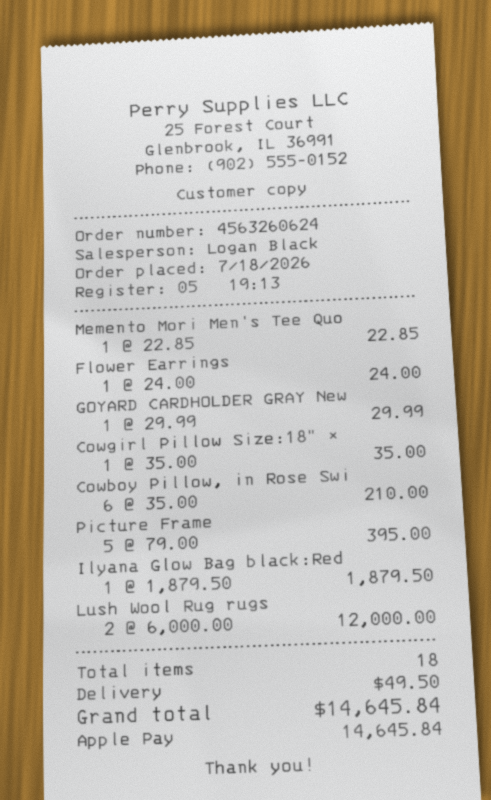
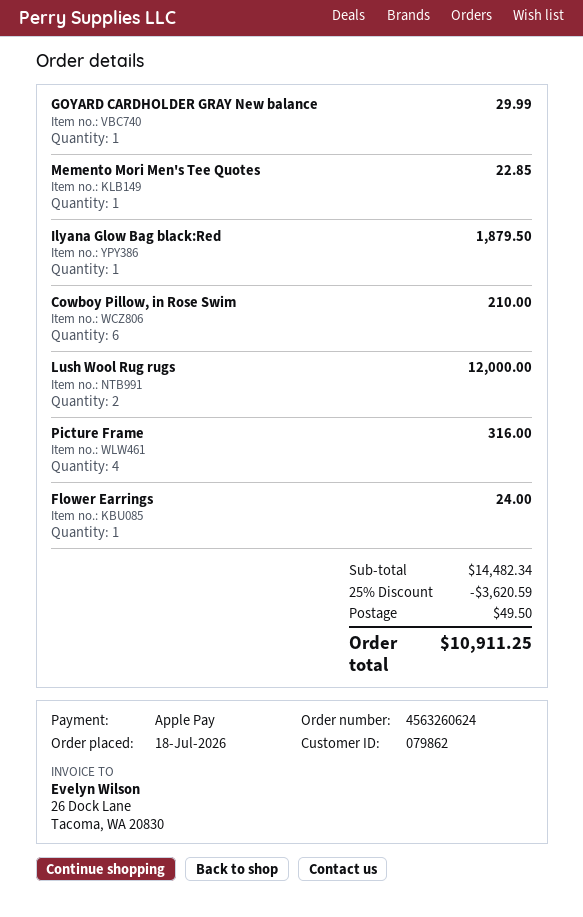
Cowgirl Pillow Size:18" ×: 1 for 35.00 -> none
Picture Frame: 5 for 395.00 -> 4 for 316.00
discount: none -> 25% = 3620.59
total: 14645.84 -> 10911.25

